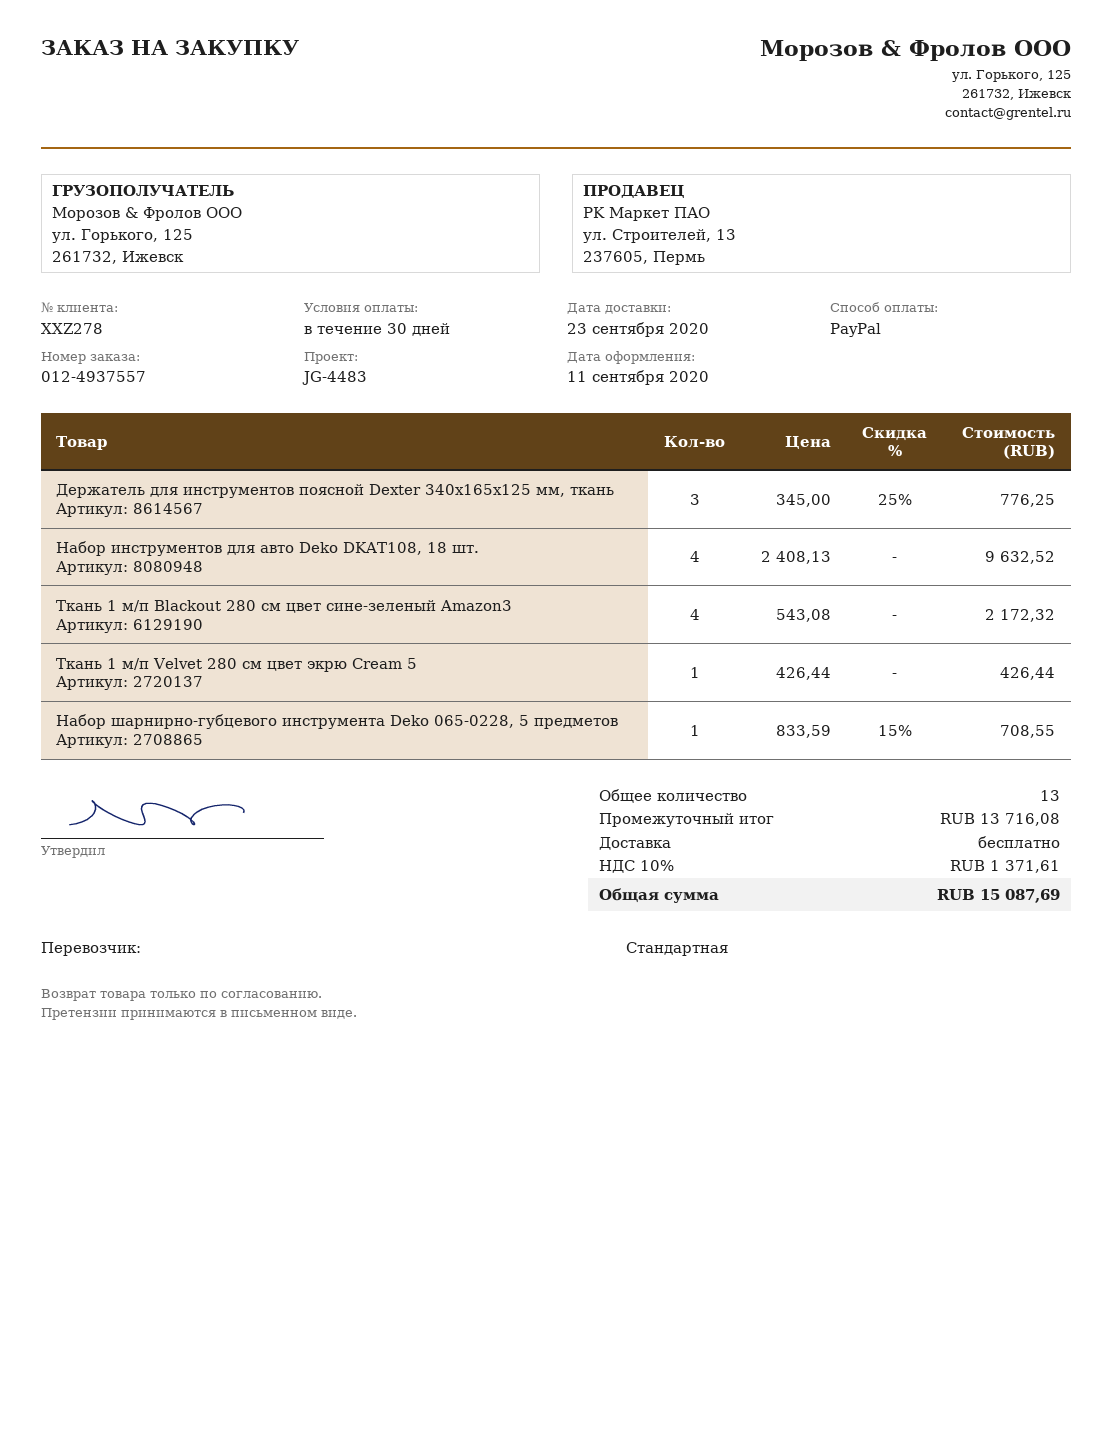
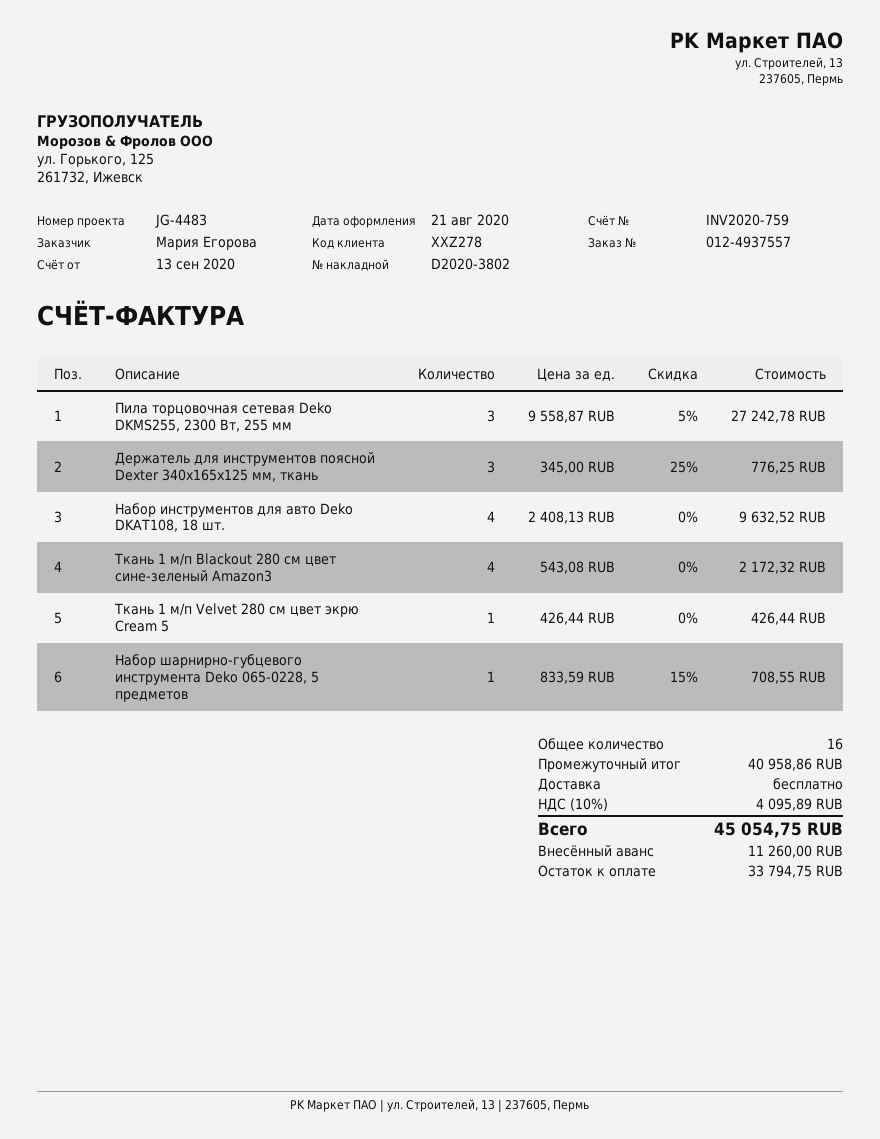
order date: 2020-09-11 -> 2020-08-21
Пила торцовочная сетевая Deko DKMS255, 2300 Вт, 255 мм: none -> 3 x 9558.87 - 5% = 27242.78
total quantity: 13 -> 16
subtotal: 13716.08 -> 40958.86
tax: 10% = 1371.61 -> 10% = 4095.89
total: 15087.69 -> 45054.75

